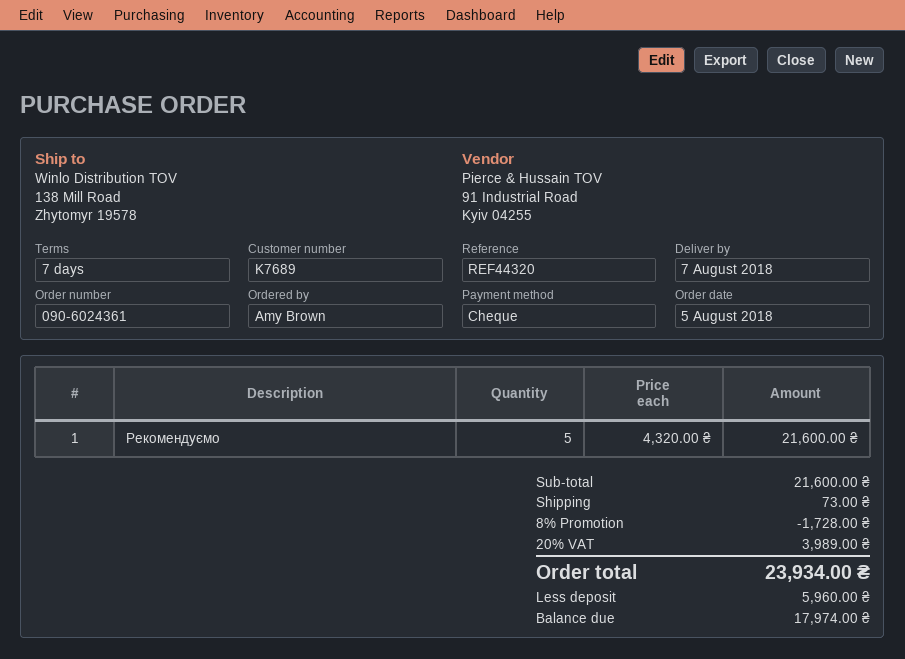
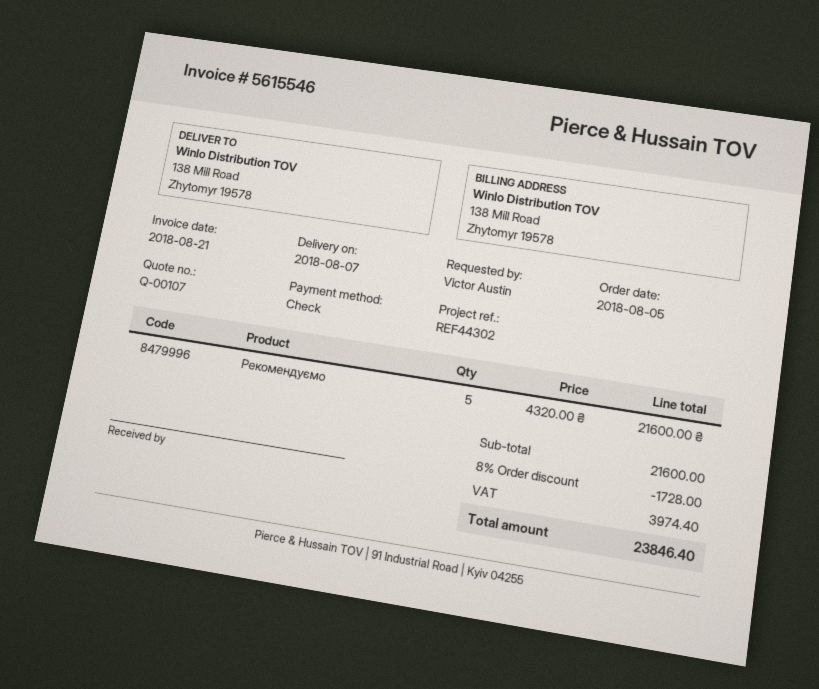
reference: REF44320 -> REF44302
ordered by: Amy Brown -> Victor Austin
shipping: 73.00 -> none
tax: 3989.00 -> 3974.40
total: 23934.00 -> 23846.40

